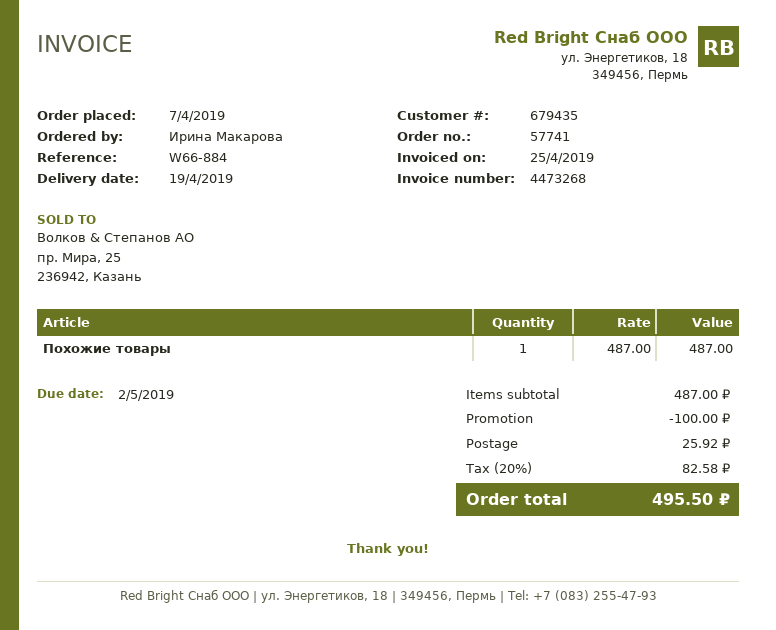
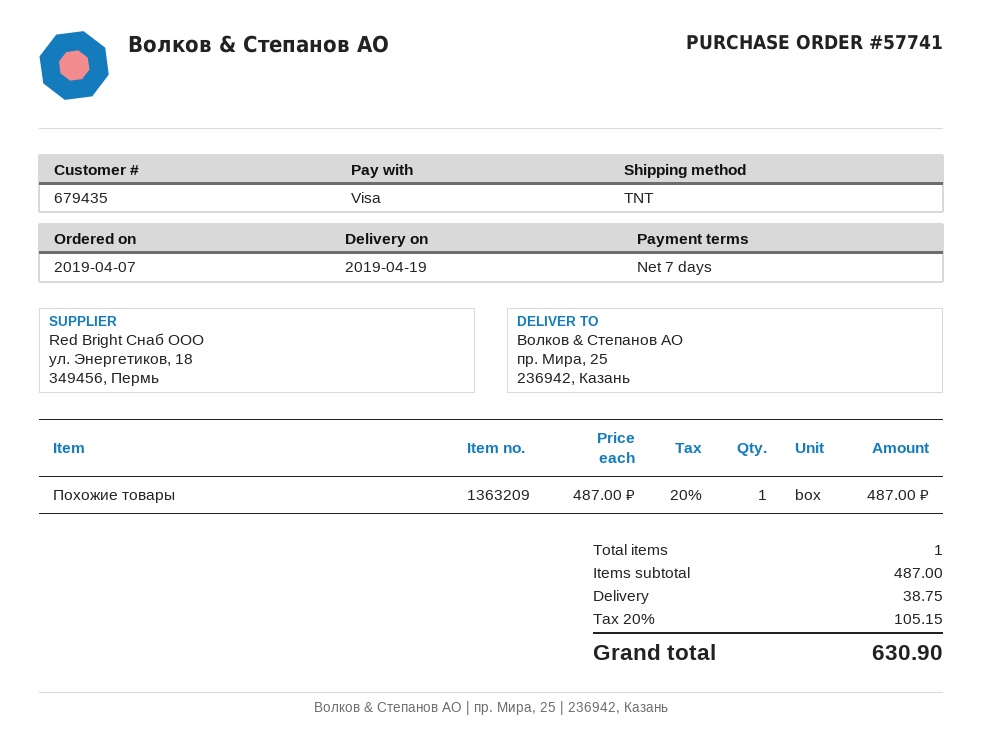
discount: 100.00 -> none
shipping: 25.92 -> 38.75
tax: 20% = 82.58 -> 20% = 105.15
total: 495.50 -> 630.90

